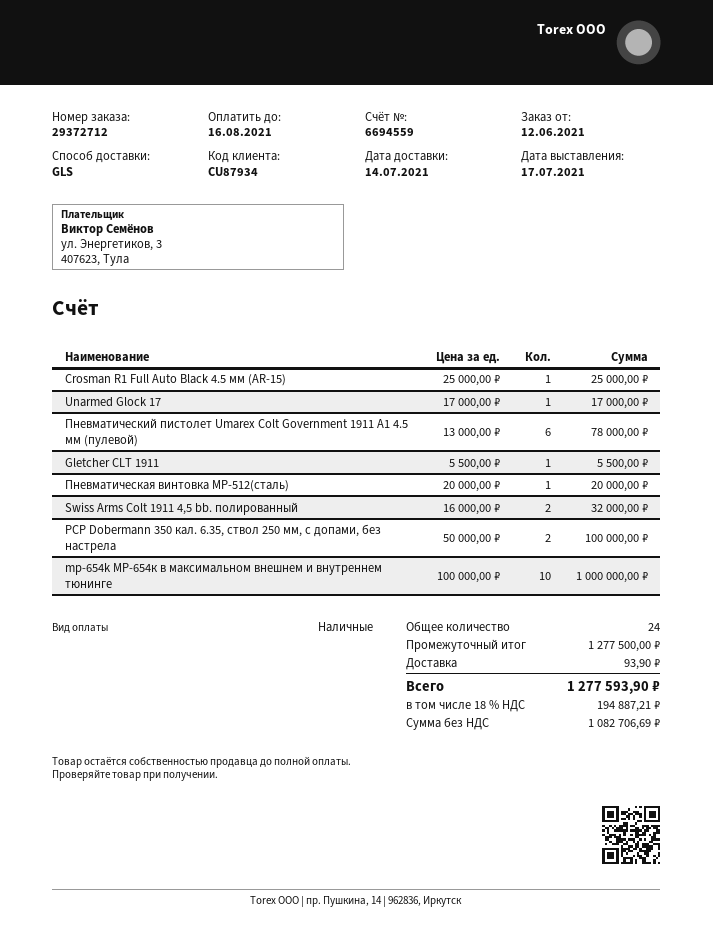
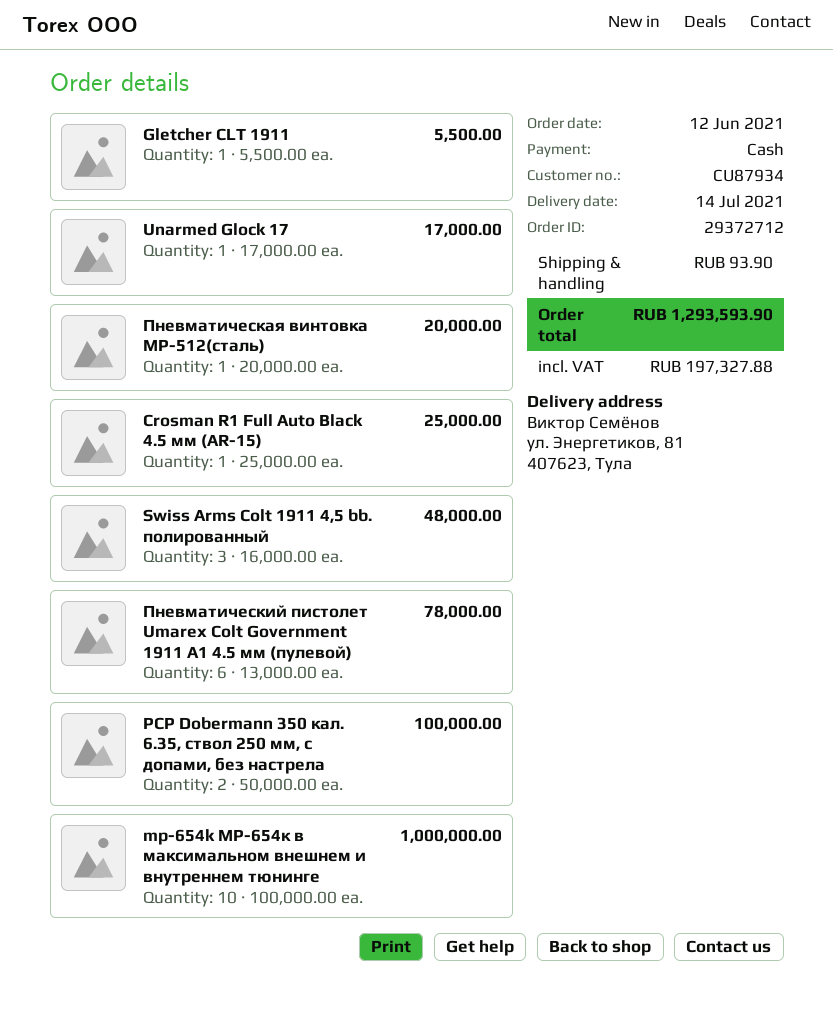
Swiss Arms Colt 1911 4,5 bb. полированный: 2 x 16000.00 = 32000.00 -> 3 x 16000.00 = 48000.00
tax: 194887.21 -> 197327.88
total: 1277593.90 -> 1293593.90

